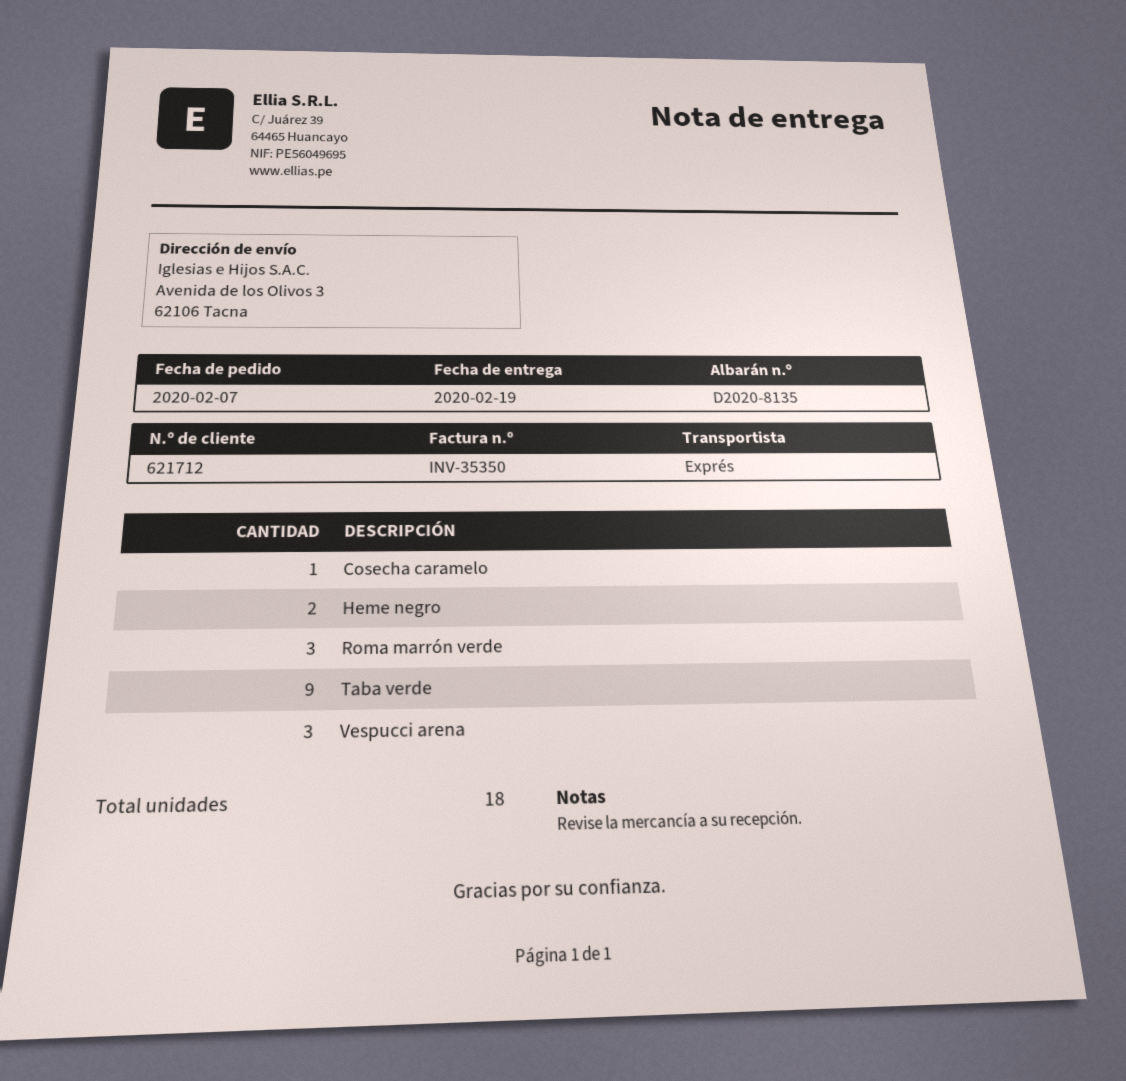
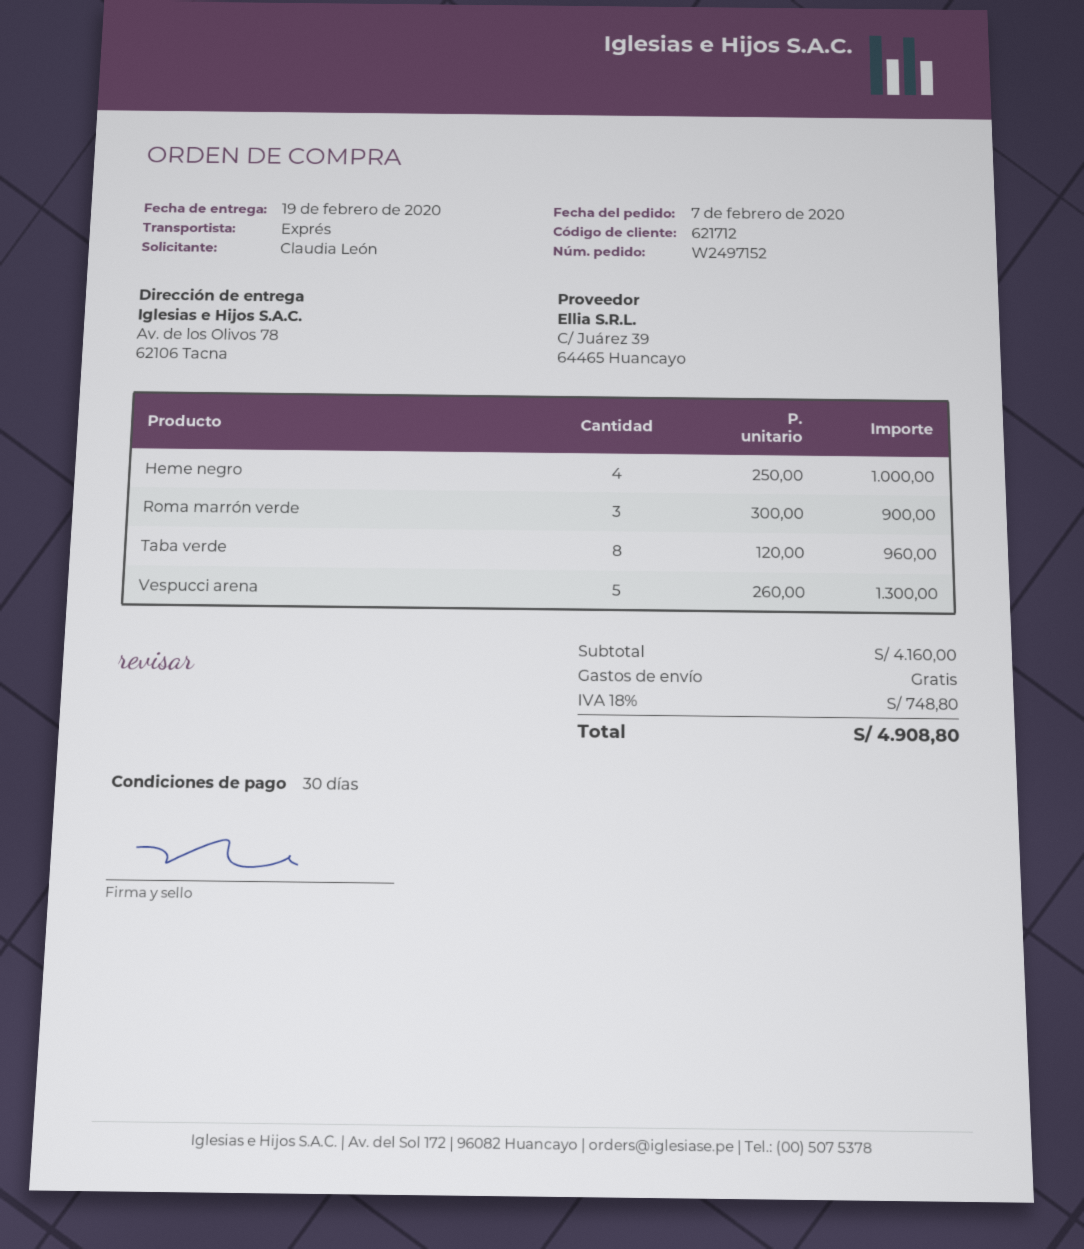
ship to: Avenida de los Olivos 3, 62106 Tacna -> Av. de los Olivos 78, 62106 Tacna
Cosecha caramelo: 1 -> none
Heme negro: 2 -> 4
Taba verde: 9 -> 8
Vespucci arena: 3 -> 5

